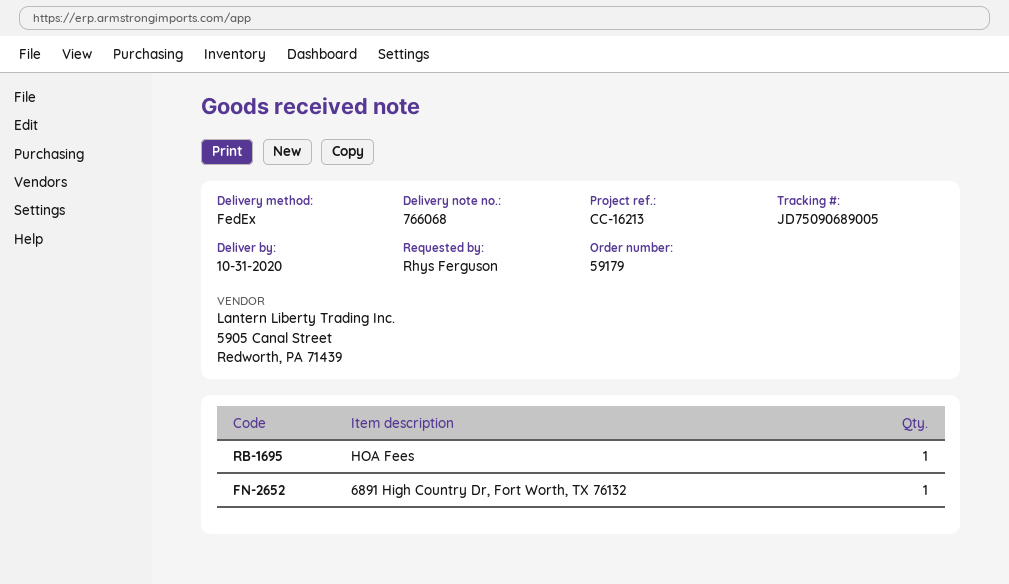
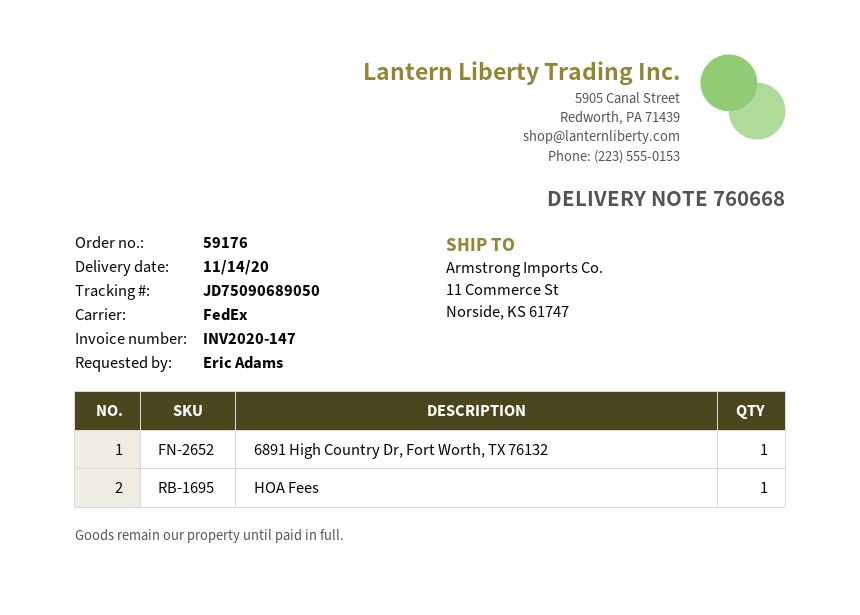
order number: 59179 -> 59176
delivery note number: 766068 -> 760668
delivery date: 2020-10-31 -> 2020-11-14
ordered by: Rhys Ferguson -> Eric Adams
tracking number: JD75090689005 -> JD75090689050

